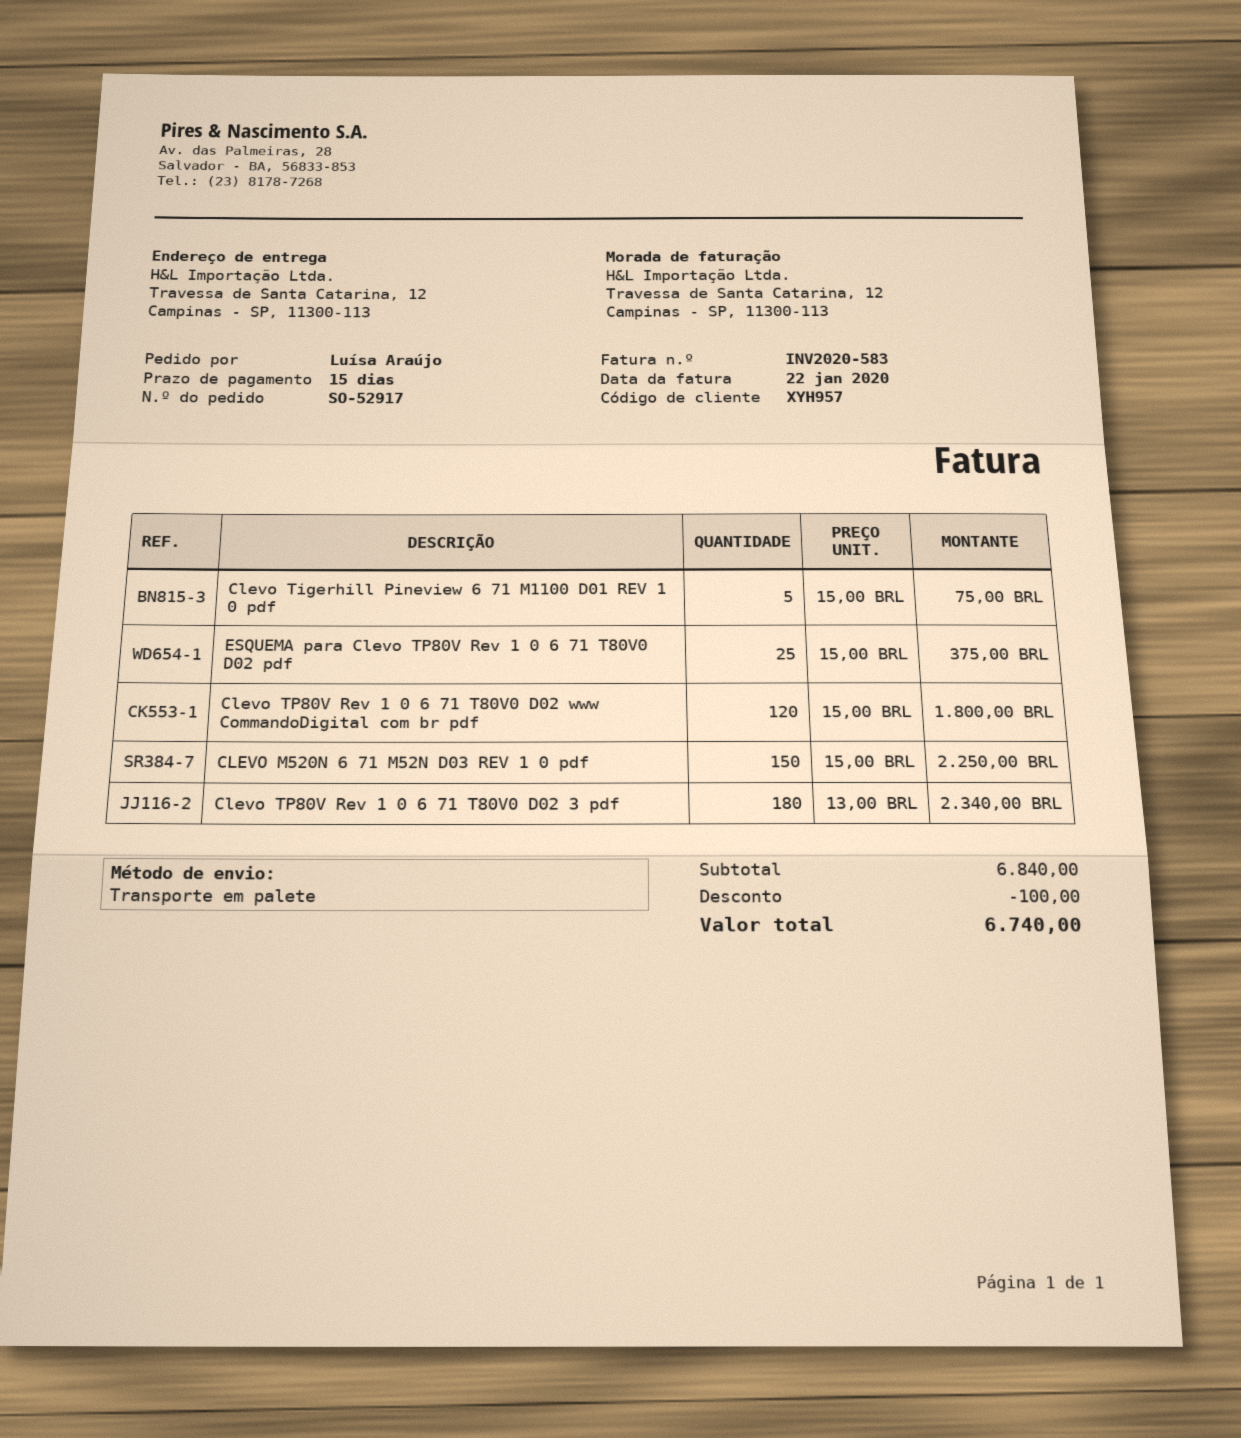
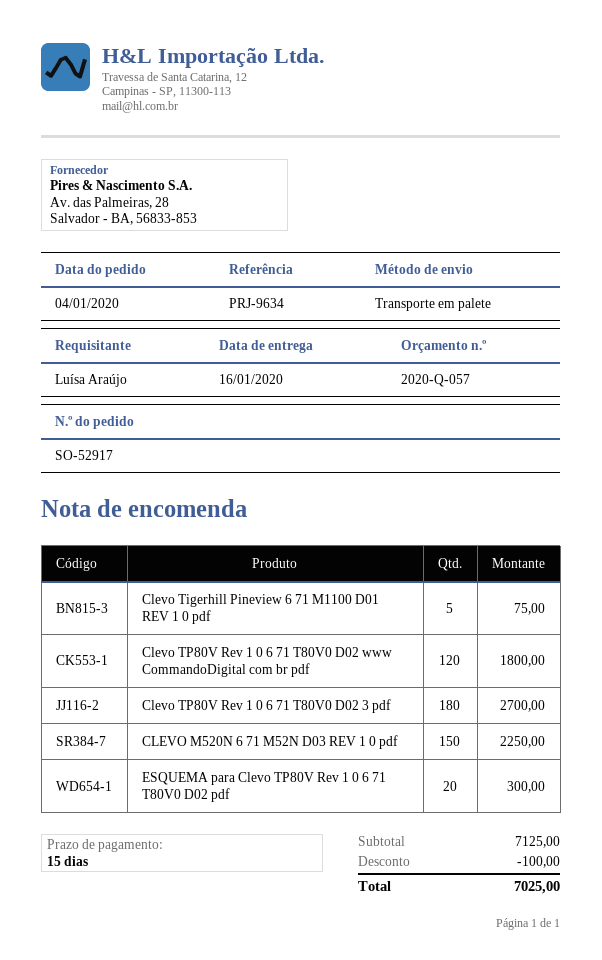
ESQUEMA para Clevo TP80V Rev 1 0 6 71 T80V0 D02 pdf: 25 for 375.00 -> 20 for 300.00
Clevo TP80V Rev 1 0 6 71 T80V0 D02 3 pdf: 180 for 2340.00 -> 180 for 2700.00
subtotal: 6840.00 -> 7125.00
total: 6740.00 -> 7025.00

